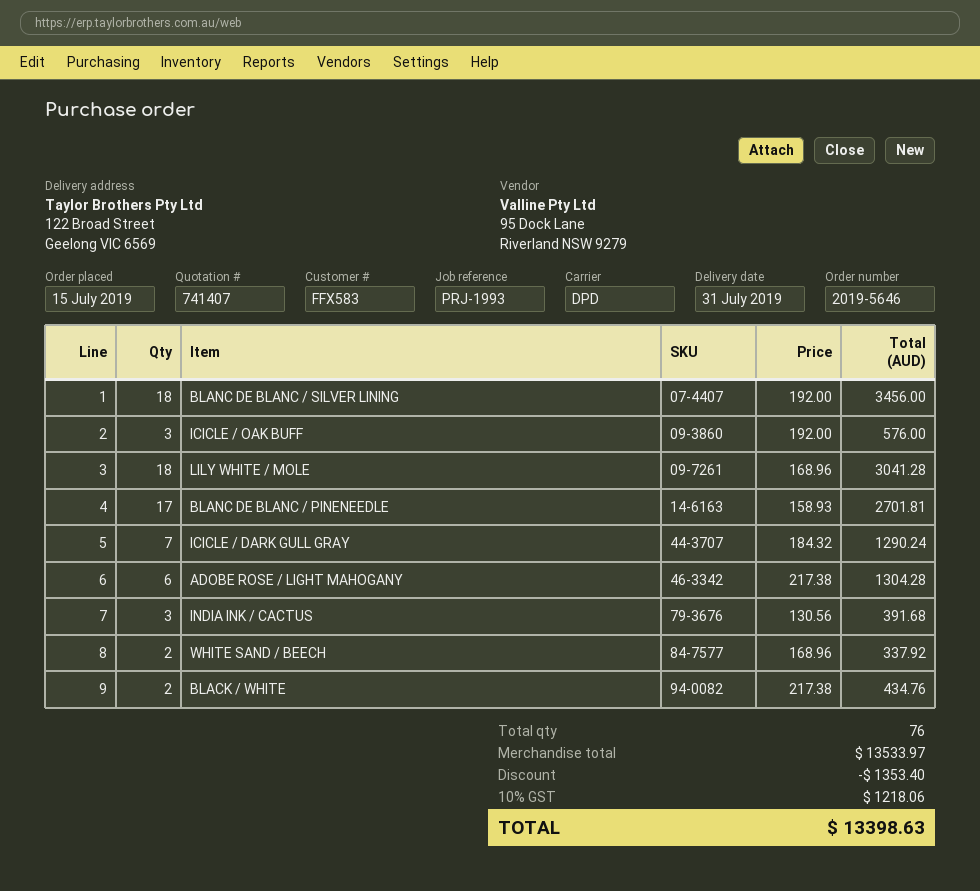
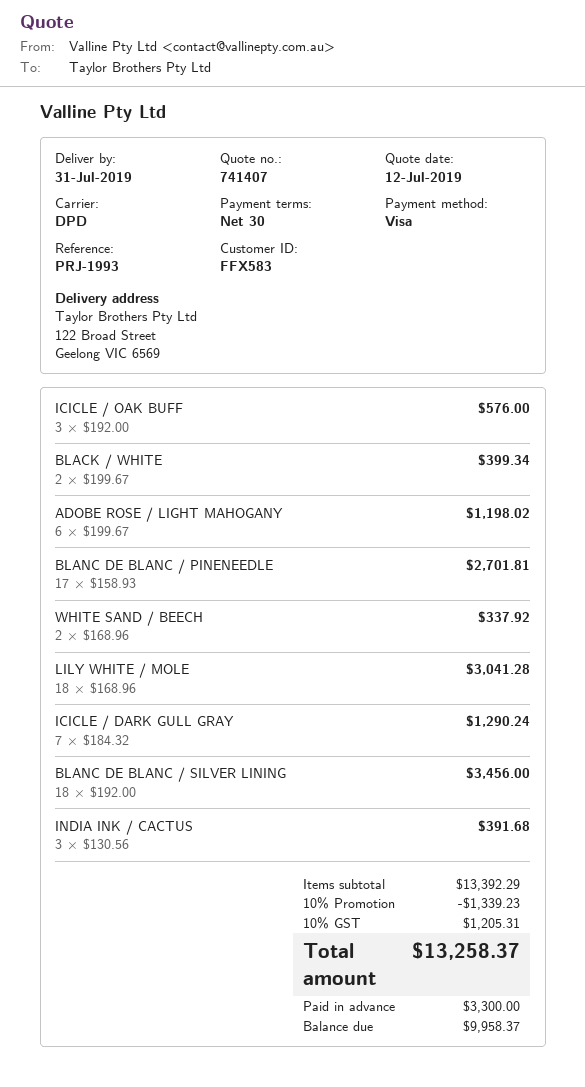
ADOBE ROSE / LIGHT MAHOGANY: 6 x 217.38 = 1304.28 -> 6 x 199.67 = 1198.02
BLACK / WHITE: 2 x 217.38 = 434.76 -> 2 x 199.67 = 399.34
subtotal: 13533.97 -> 13392.29
discount: 1353.40 -> 1339.23
tax: 10% = 1218.06 -> 10% = 1205.31
total: 13398.63 -> 13258.37

